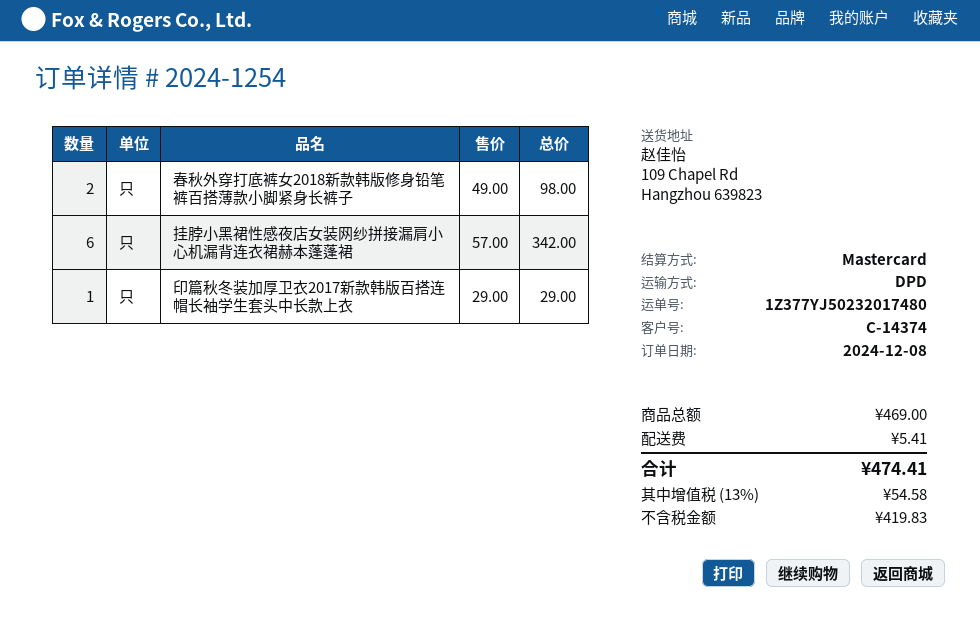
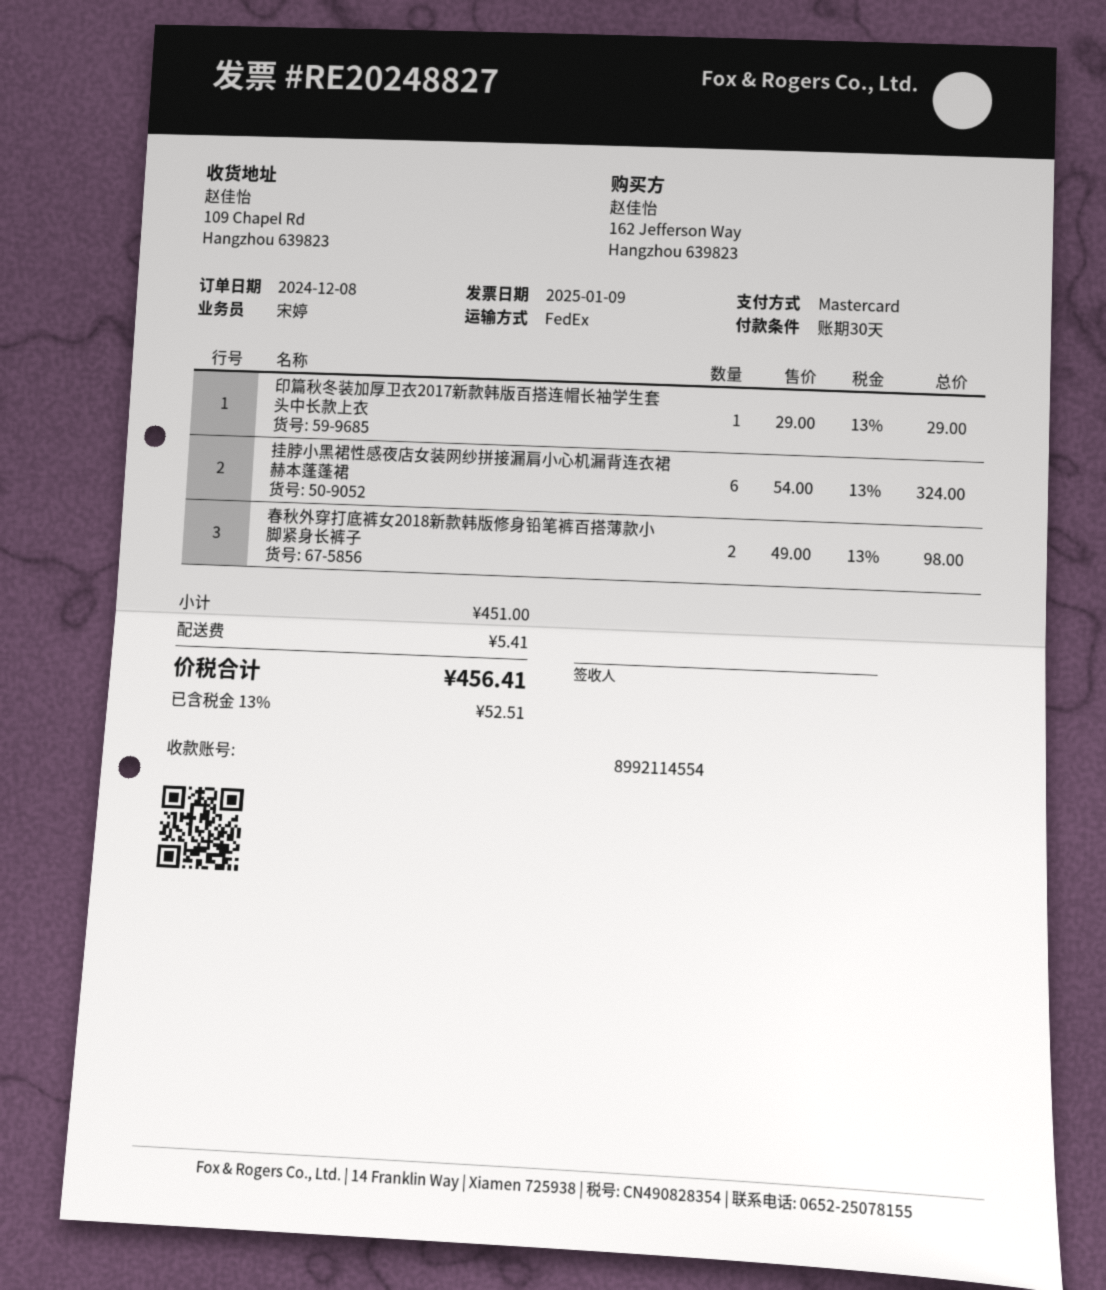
shipping method: DPD -> FedEx
挂脖小黑裙性感夜店女装网纱拼接漏肩小心机漏背连衣裙赫本蓬蓬裙: 6 x 57.00 = 342.00 -> 6 x 54.00 = 324.00
subtotal: 469.00 -> 451.00
tax: 13% = 54.58 -> 13% = 52.51
total: 474.41 -> 456.41

